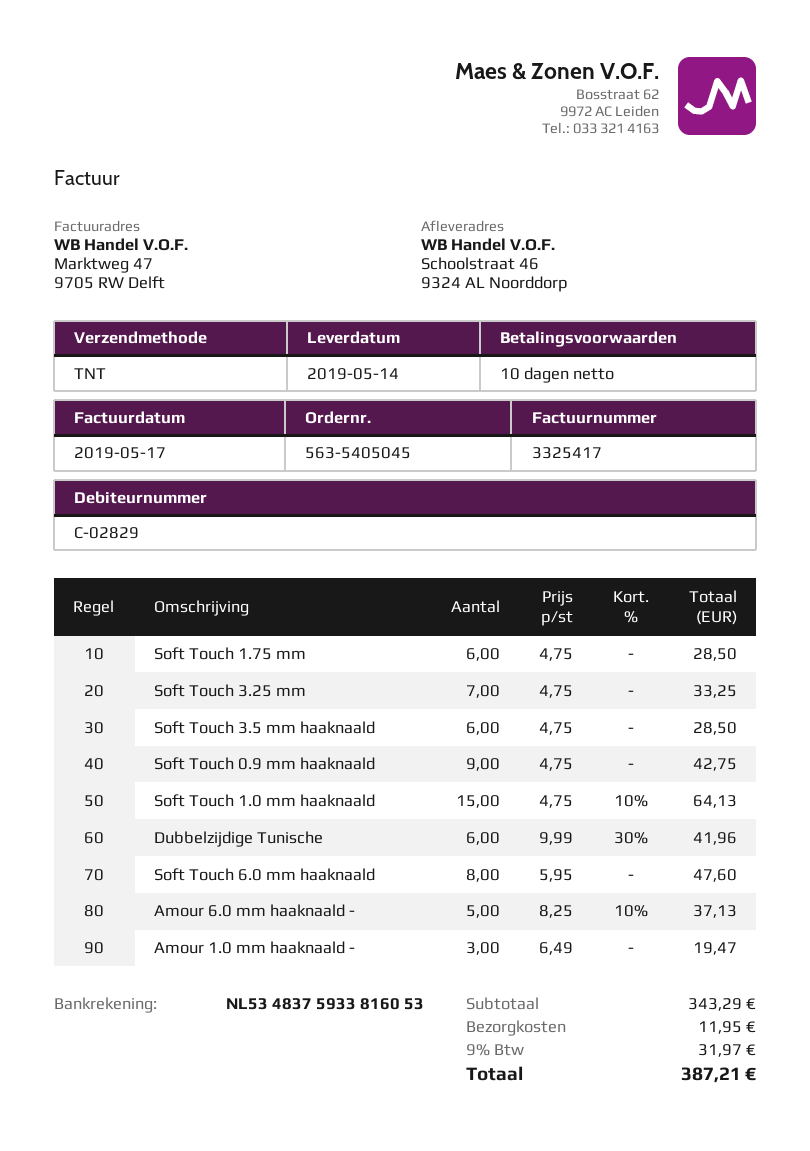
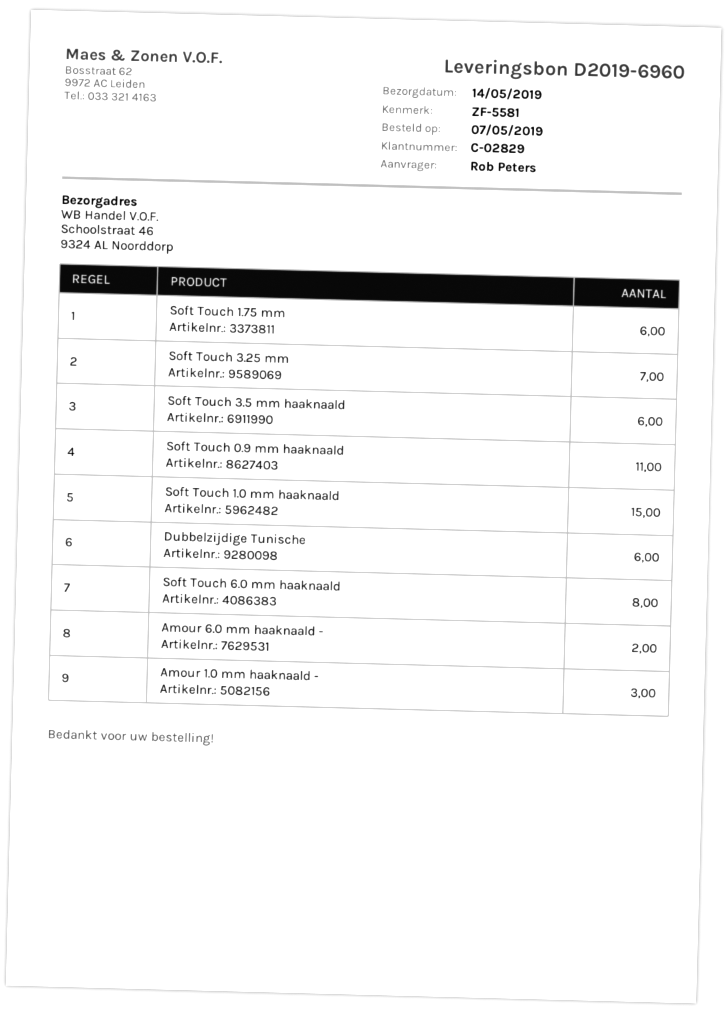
Soft Touch 0.9 mm haaknaald: 9 -> 11
Amour 6.0 mm haaknaald -: 5 -> 2

